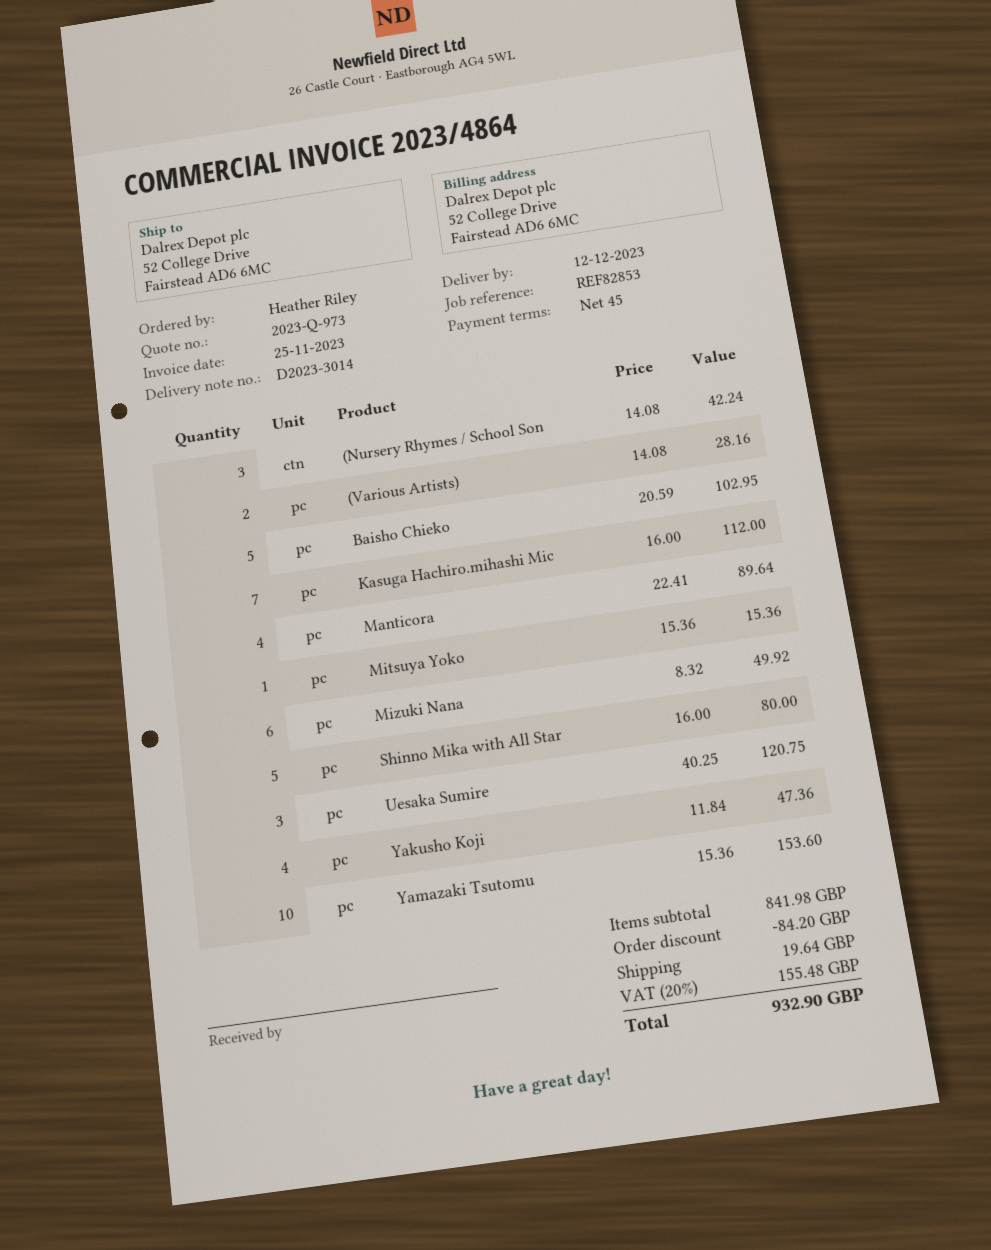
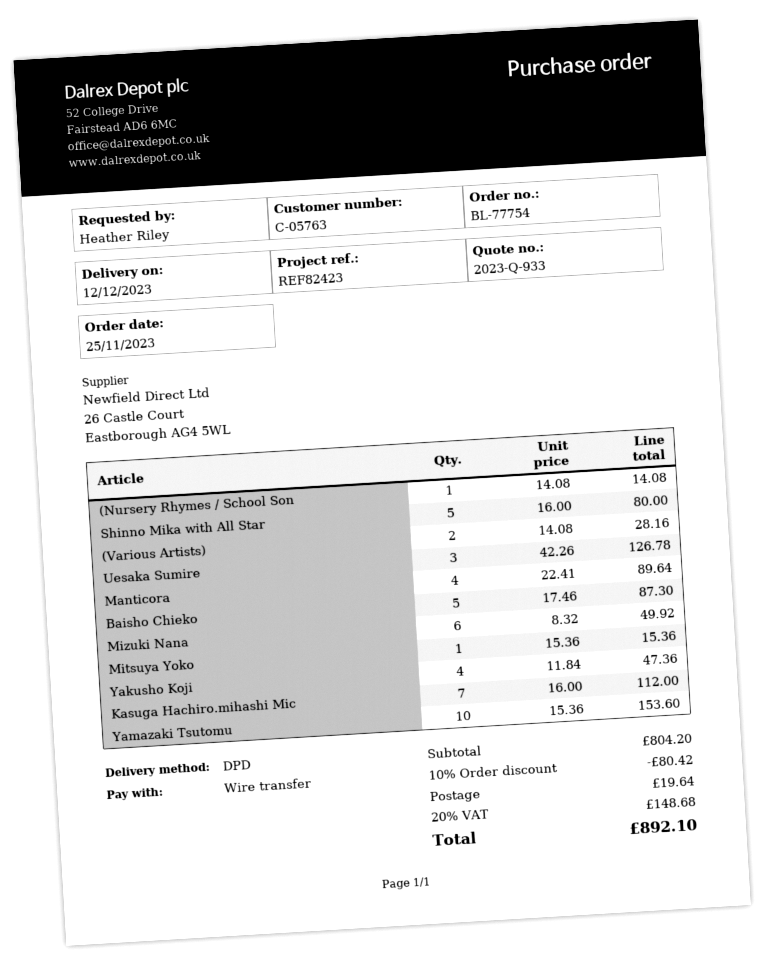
quote number: 2023-Q-973 -> 2023-Q-933
reference: REF82853 -> REF82423
(Nursery Rhymes / School Son: 3 x 14.08 = 42.24 -> 1 x 14.08 = 14.08
Baisho Chieko: 5 x 20.59 = 102.95 -> 5 x 17.46 = 87.30
Uesaka Sumire: 3 x 40.25 = 120.75 -> 3 x 42.26 = 126.78
subtotal: 841.98 -> 804.20
discount: 84.20 -> 80.42
tax: 20% = 155.48 -> 20% = 148.68
total: 932.90 -> 892.10

